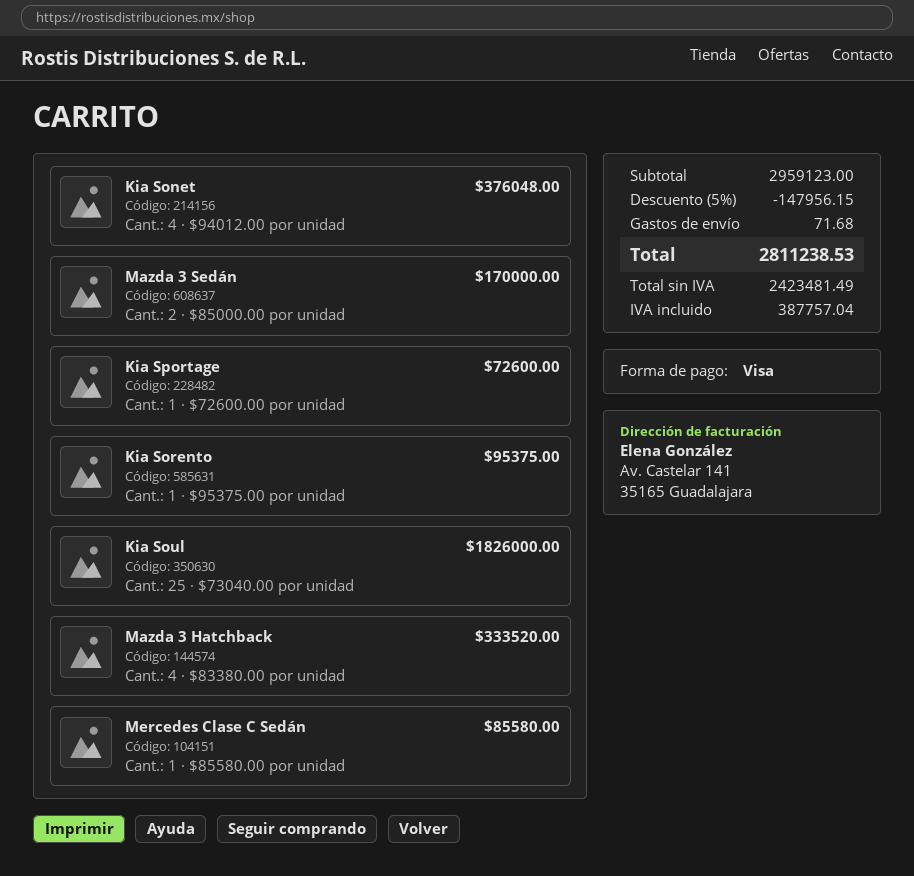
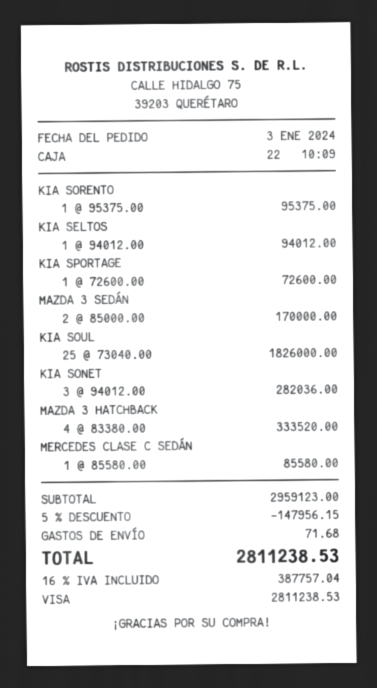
Kia Sonet: 4 x 94012.00 = 376048.00 -> 3 x 94012.00 = 282036.00
KIA SELTOS: none -> 1 x 94012.00 = 94012.00

